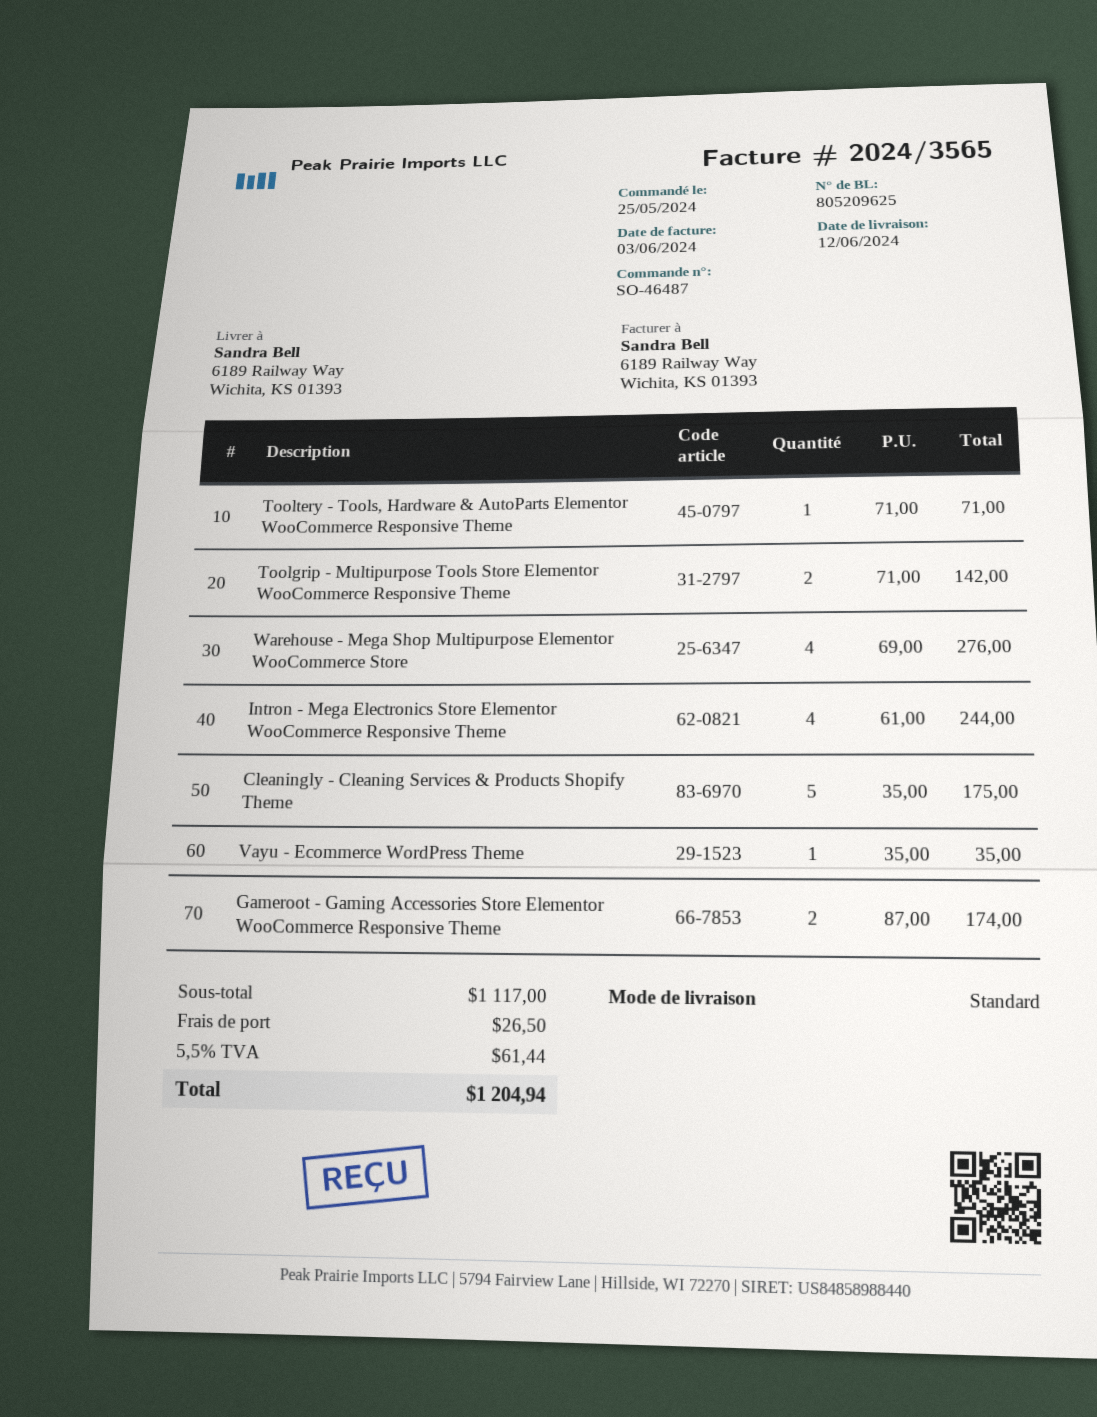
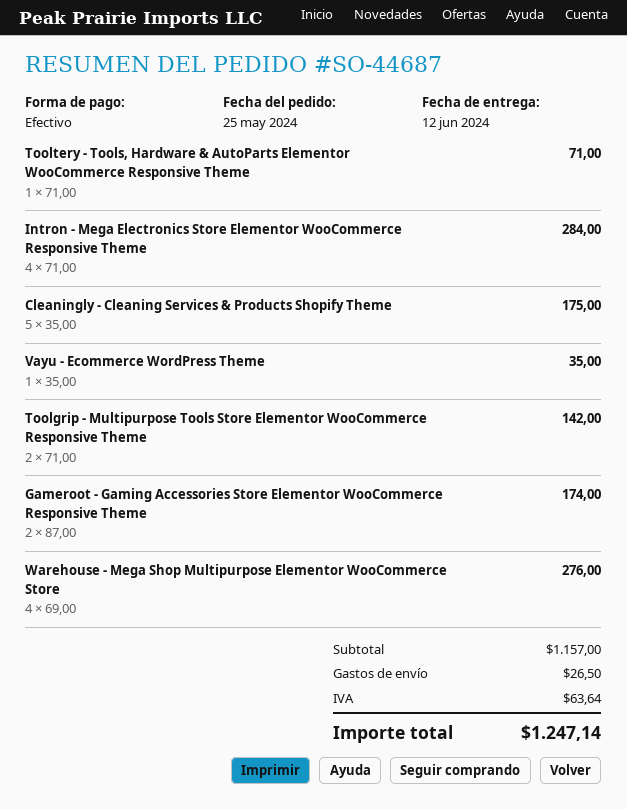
order number: SO-46487 -> SO-44687
Intron - Mega Electronics Store Elementor WooCommerce Responsive Theme: 4 x 61.00 = 244.00 -> 4 x 71.00 = 284.00
subtotal: 1117.00 -> 1157.00
tax: 61.44 -> 63.64
total: 1204.94 -> 1247.14

